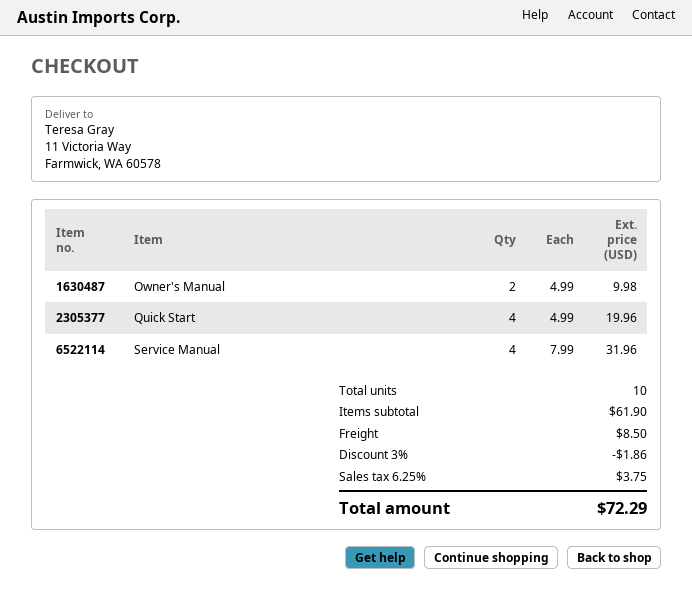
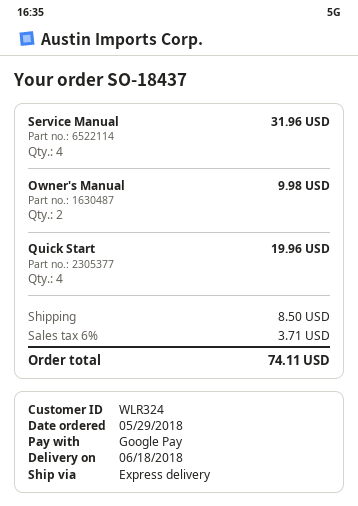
discount: 3% = 1.86 -> none
tax: 6.25% = 3.75 -> 6% = 3.71
total: 72.29 -> 74.11

